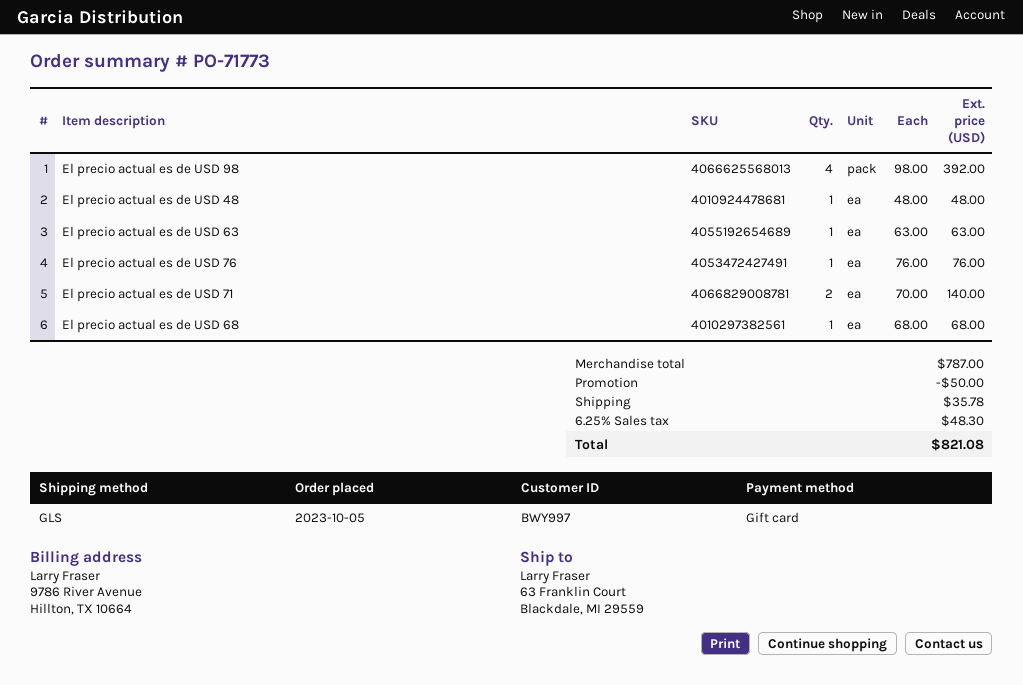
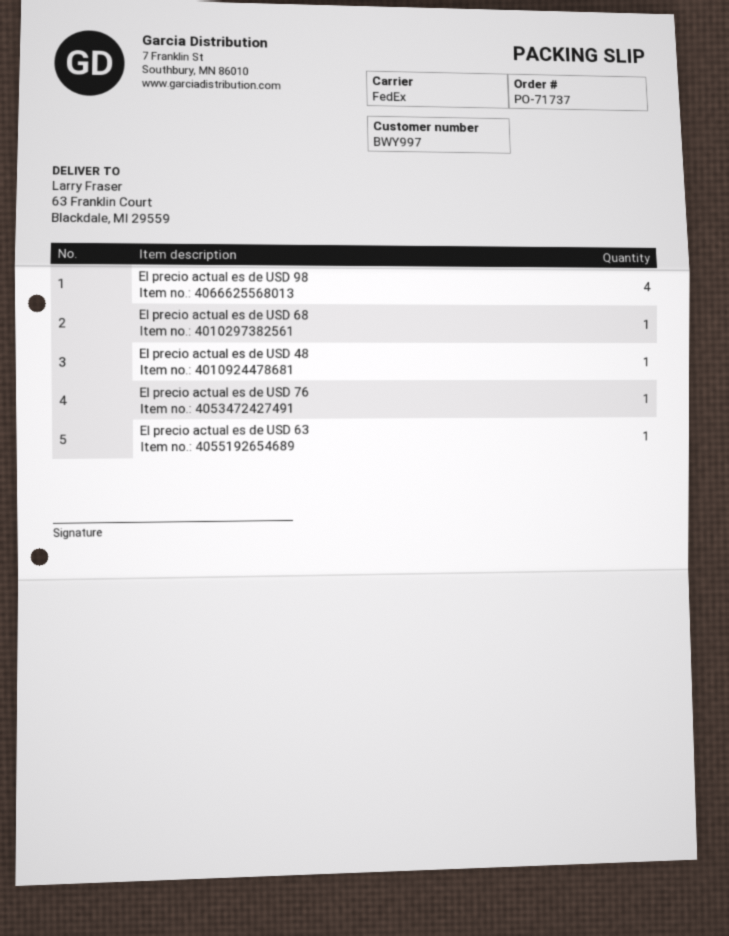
order number: PO-71773 -> PO-71737
shipping method: GLS -> FedEx
El precio actual es de USD 71: 2 -> none

